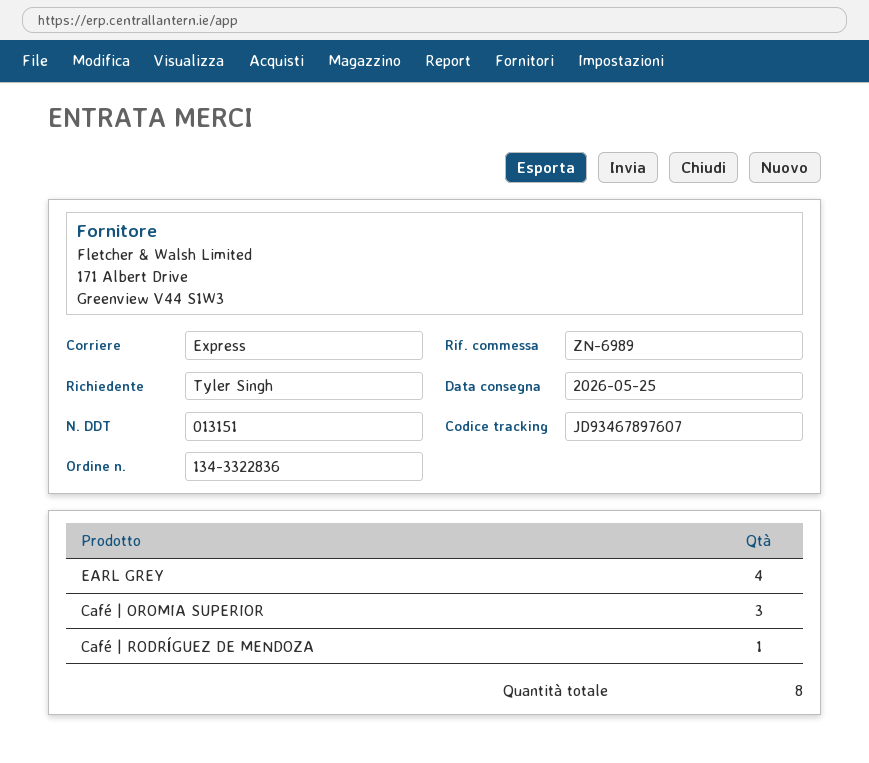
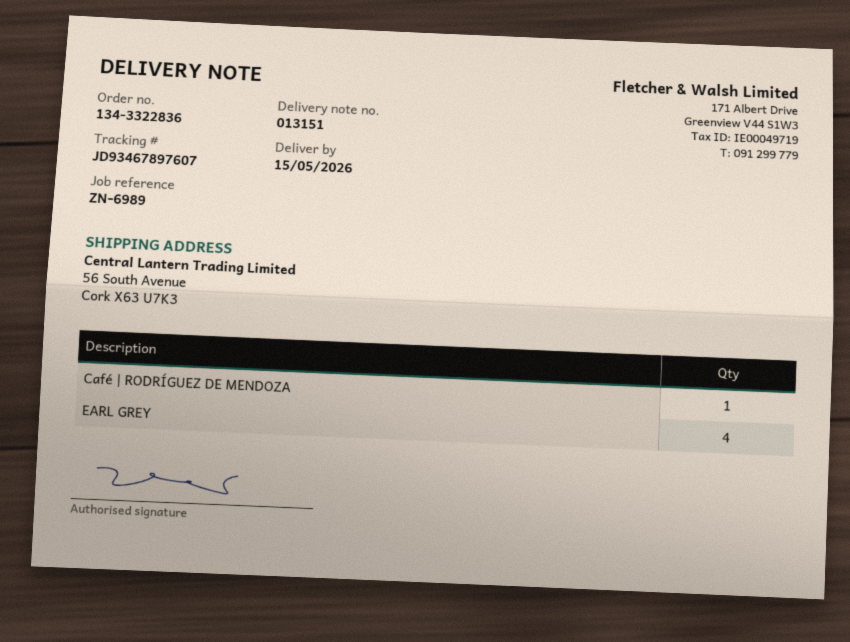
delivery date: 2026-05-25 -> 2026-05-15
Café | OROMIA SUPERIOR: 3 -> none

